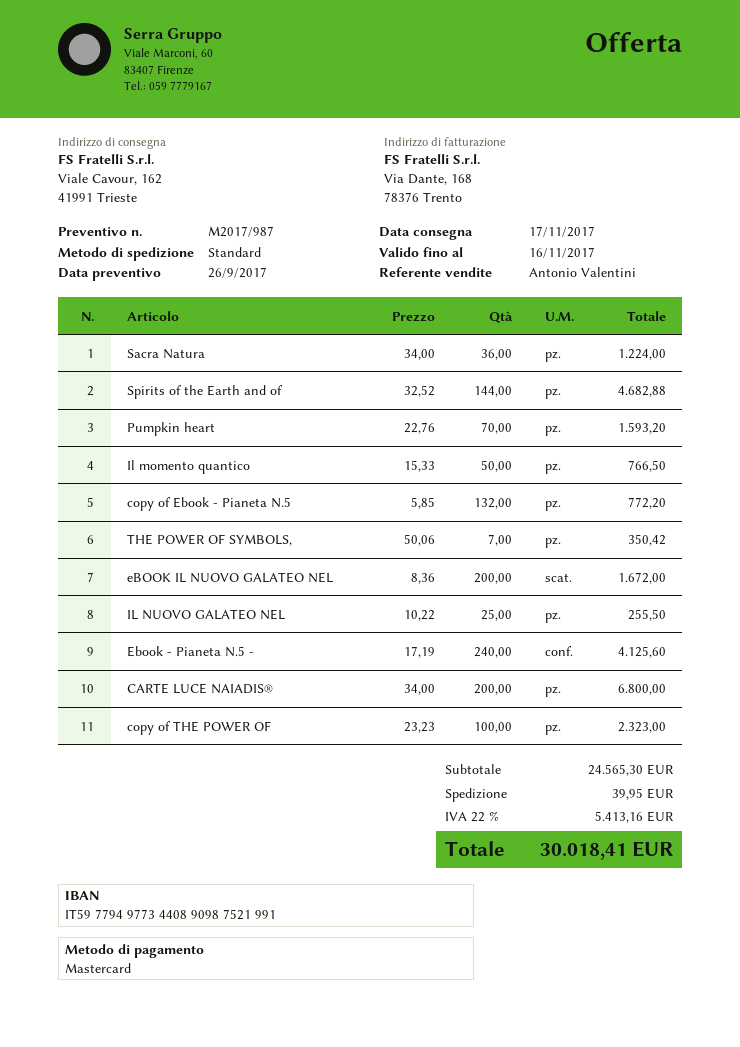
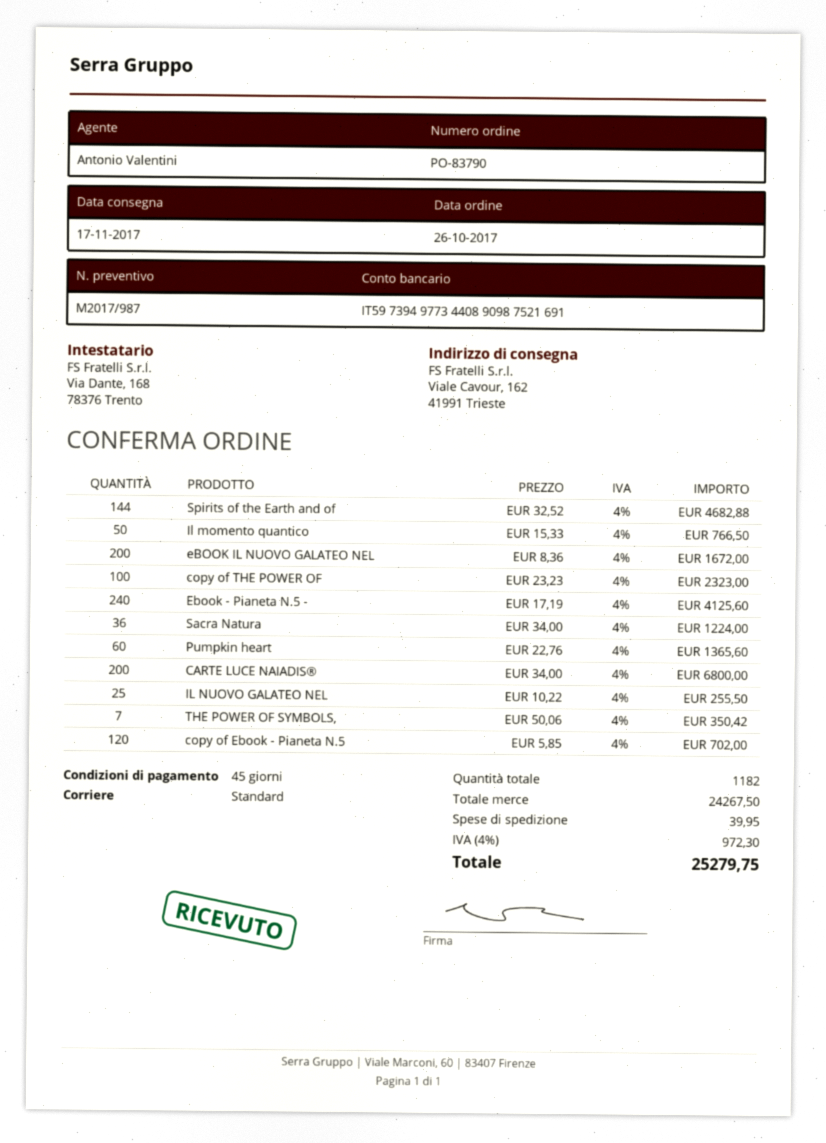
bank account: IT5977949773440890987521991 -> IT5973949773440890987521691
Pumpkin heart: 70 x 22.76 = 1593.20 -> 60 x 22.76 = 1365.60
copy of Ebook - Pianeta N.5: 132 x 5.85 = 772.20 -> 120 x 5.85 = 702.00
subtotal: 24565.30 -> 24267.50
tax: 22% = 5413.16 -> 4% = 972.30
total: 30018.41 -> 25279.75

